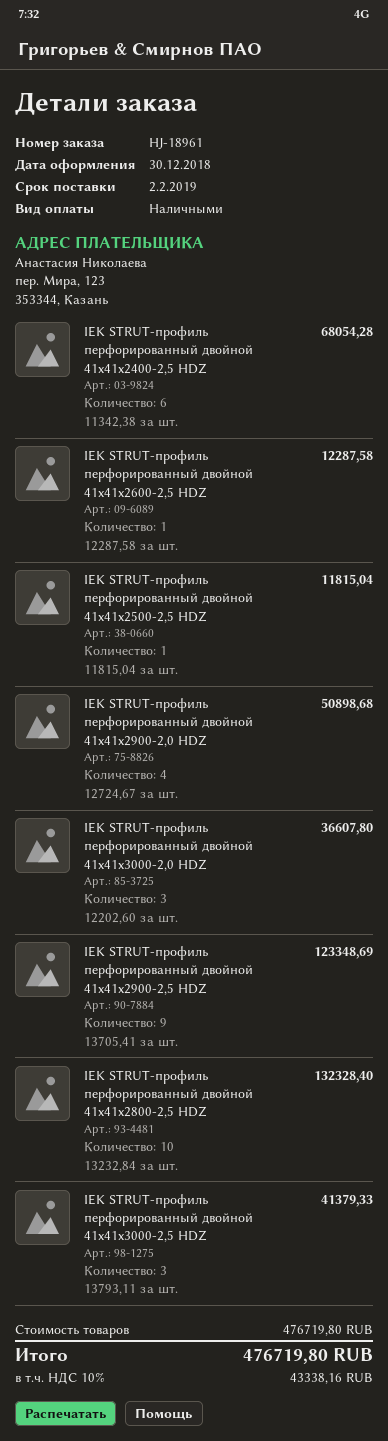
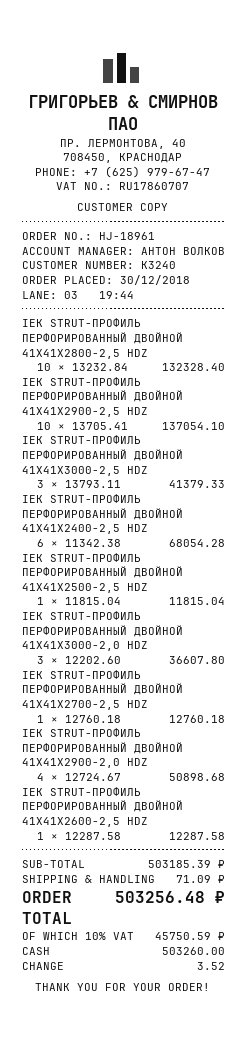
IEK STRUT-профиль перфорированный двойной 41х41х2900-2,5 HDZ: 9 x 13705.41 = 123348.69 -> 10 x 13705.41 = 137054.10
IEK STRUT-ПРОФИЛЬ ПЕРФОРИРОВАННЫЙ ДВОЙНОЙ 41Х41Х2700-2,5 HDZ: none -> 1 x 12760.18 = 12760.18
subtotal: 476719.80 -> 503185.39
shipping: none -> 71.09
tax: 10% = 43338.16 -> 10% = 45750.59
total: 476719.80 -> 503256.48

